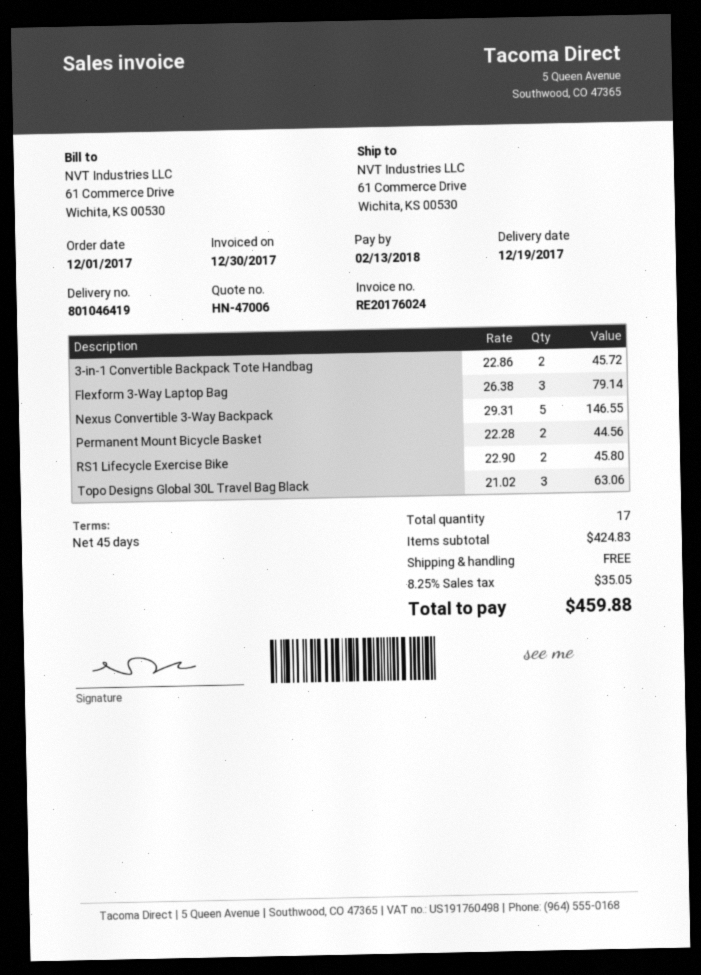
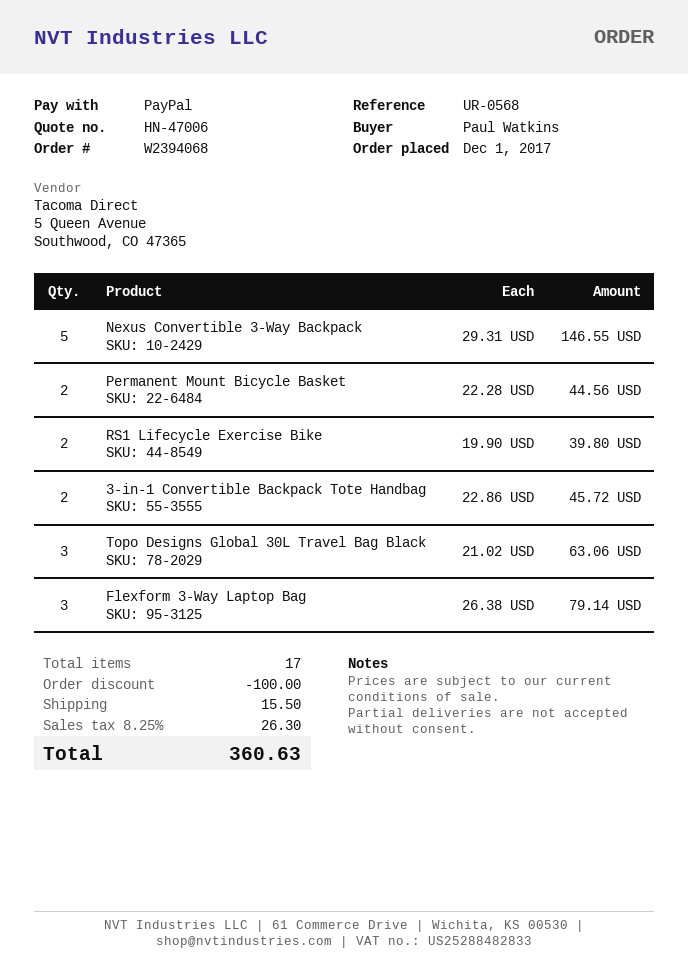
RS1 Lifecycle Exercise Bike: 2 x 22.90 = 45.80 -> 2 x 19.90 = 39.80
discount: none -> 100.00
shipping: 0.00 -> 15.50
tax: 8.25% = 35.05 -> 8.25% = 26.30
total: 459.88 -> 360.63

